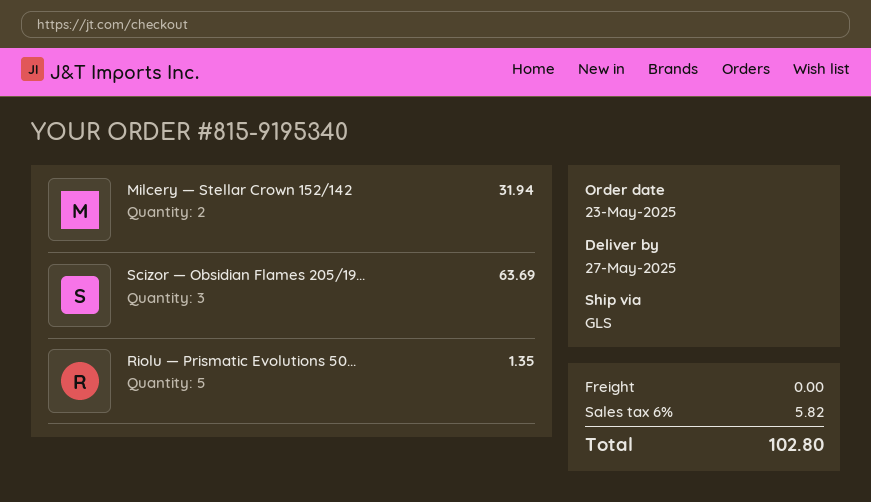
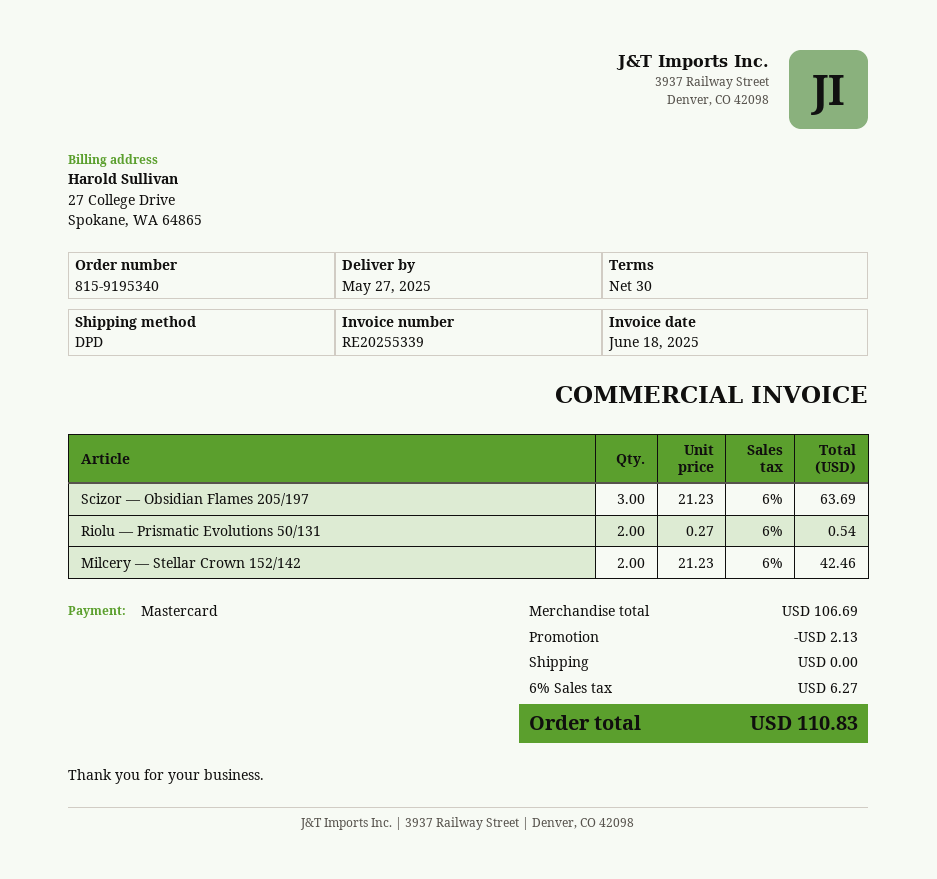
shipping method: GLS -> DPD
Milcery — Stellar Crown 152/142: 2 for 31.94 -> 2 for 42.46
Riolu — Prismatic Evolutions 50...: 5 for 1.35 -> 2 for 0.54
discount: none -> 2.13
tax: 6% = 5.82 -> 6% = 6.27
total: 102.80 -> 110.83

